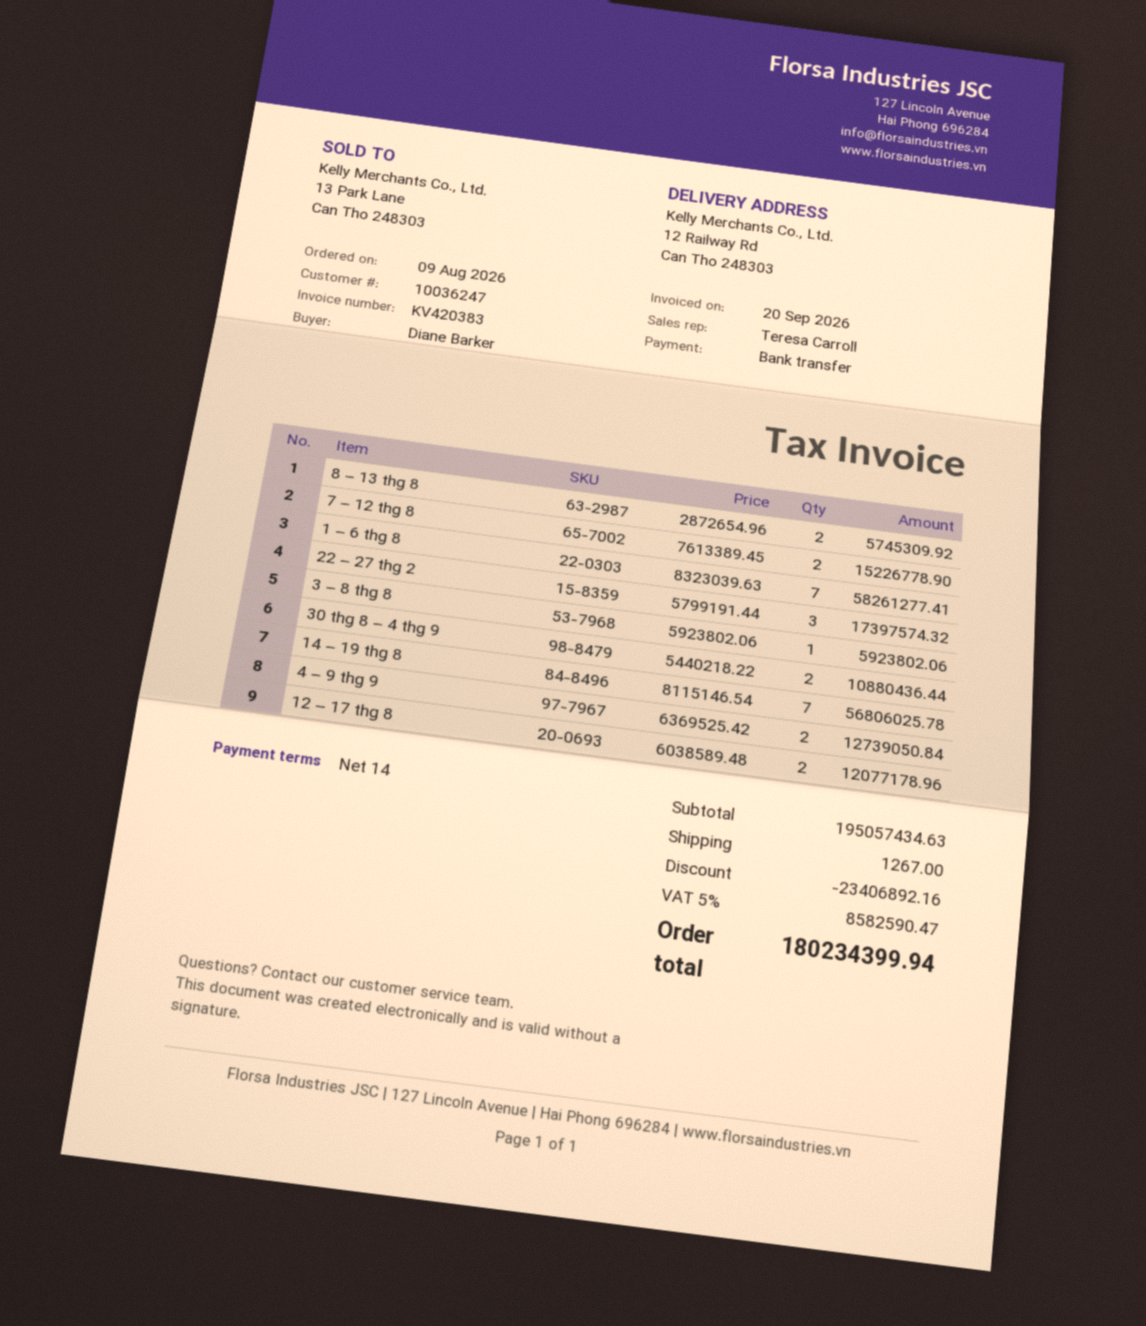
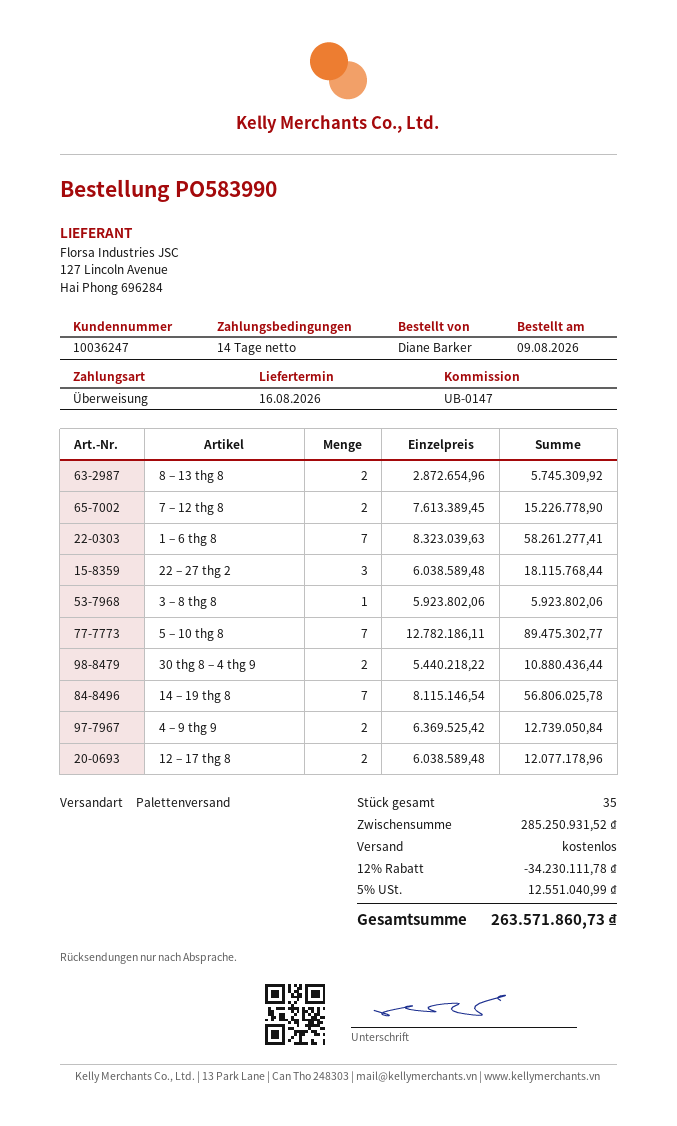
22 – 27 thg 2: 3 x 5799191.44 = 17397574.32 -> 3 x 6038589.48 = 18115768.44
5 – 10 thg 8: none -> 7 x 12782186.11 = 89475302.77
subtotal: 195057434.63 -> 285250931.52
discount: 23406892.16 -> 34230111.78
shipping: 1267.00 -> 0.00
tax: 5% = 8582590.47 -> 5% = 12551040.99
total: 180234399.94 -> 263571860.73

